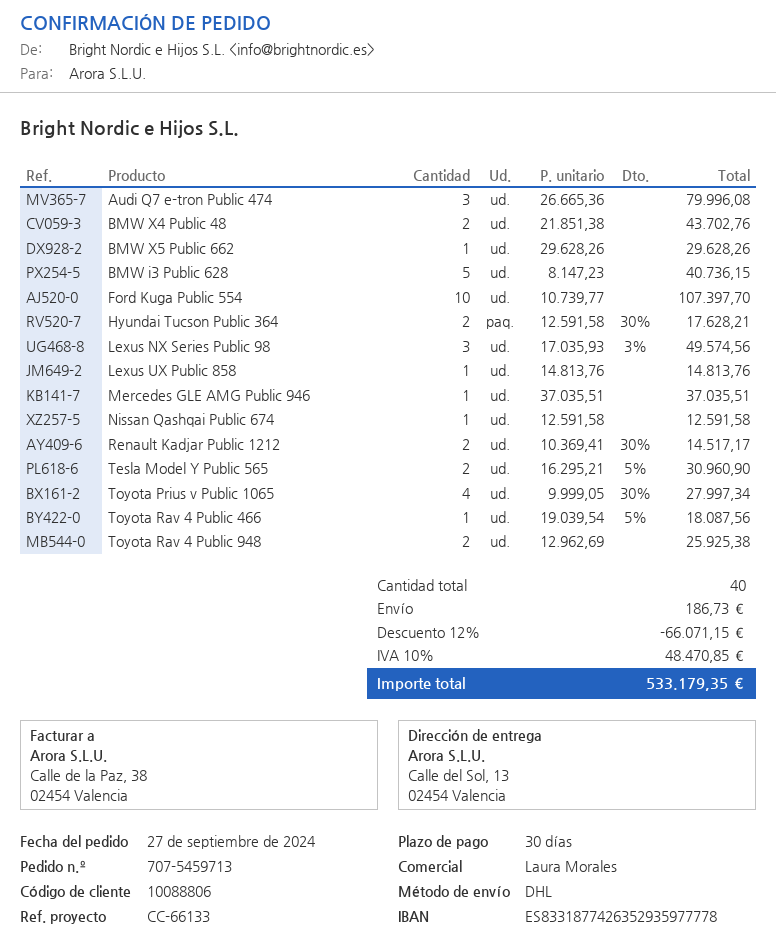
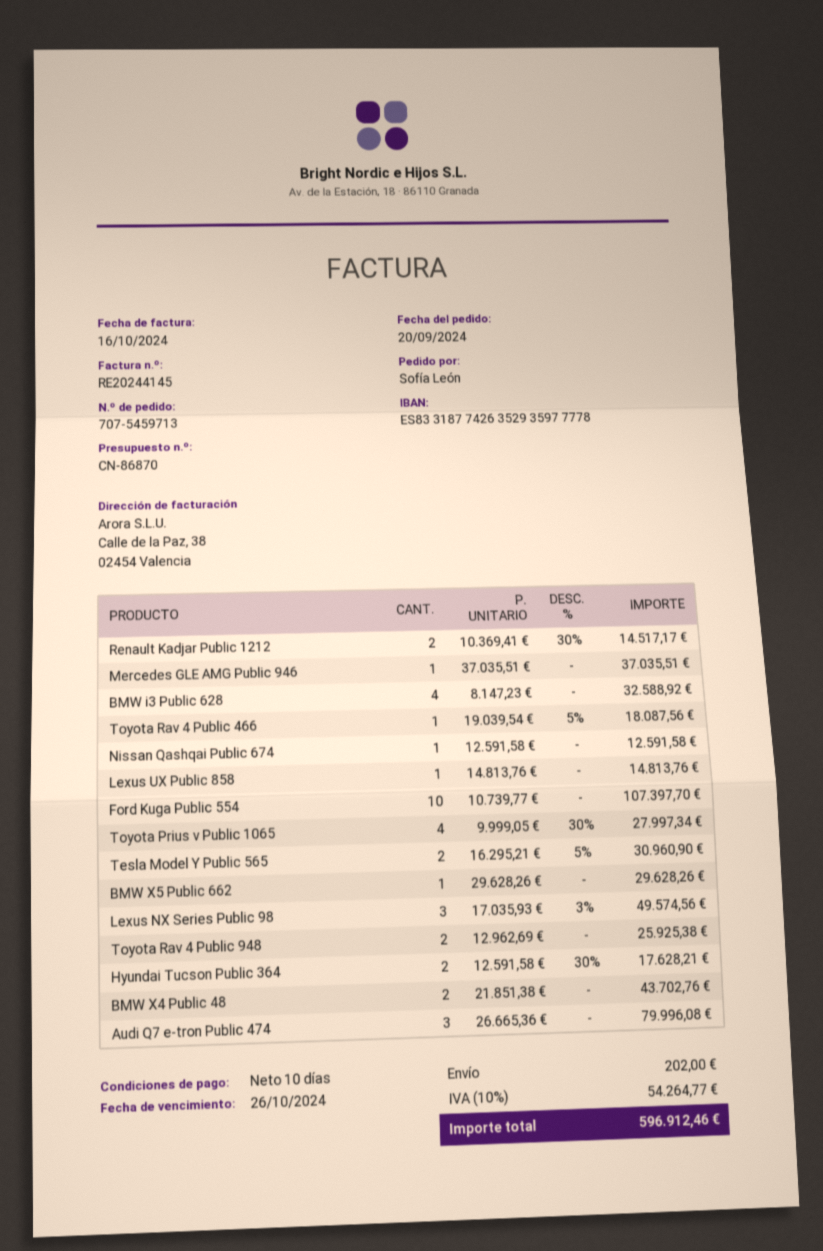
order date: 2024-09-27 -> 2024-09-20
payment terms: 30 days -> 10 days
BMW i3 Public 628: 5 x 8147.23 = 40736.15 -> 4 x 8147.23 = 32588.92
discount: 12% = 66071.15 -> none
shipping: 186.73 -> 202.00
tax: 10% = 48470.85 -> 10% = 54264.77
total: 533179.35 -> 596912.46

